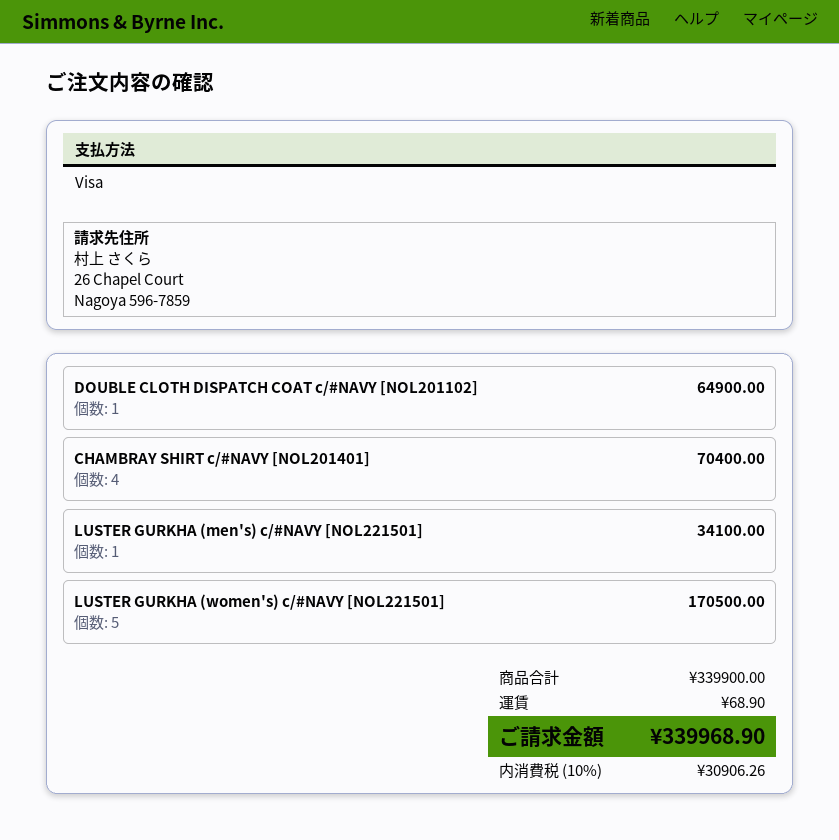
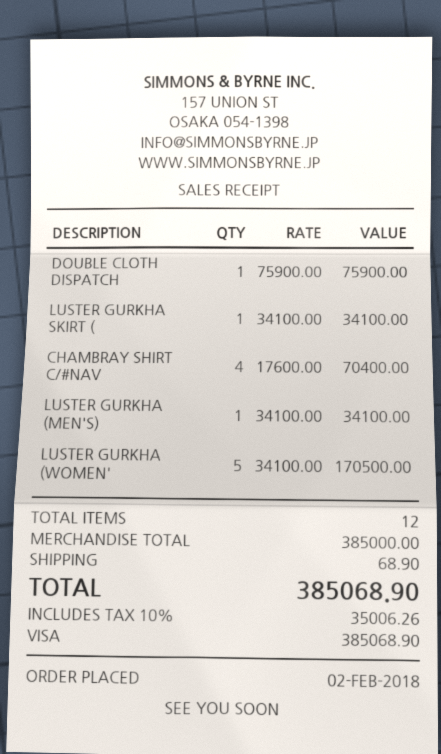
DOUBLE CLOTH DISPATCH COAT c/#NAVY [NOL201102]: 1 for 64900.00 -> 1 for 75900.00
LUSTER GURKHA SKIRT (: none -> 1 for 34100.00
subtotal: 339900.00 -> 385000.00
tax: 10% = 30906.26 -> 10% = 35006.26
total: 339968.90 -> 385068.90

